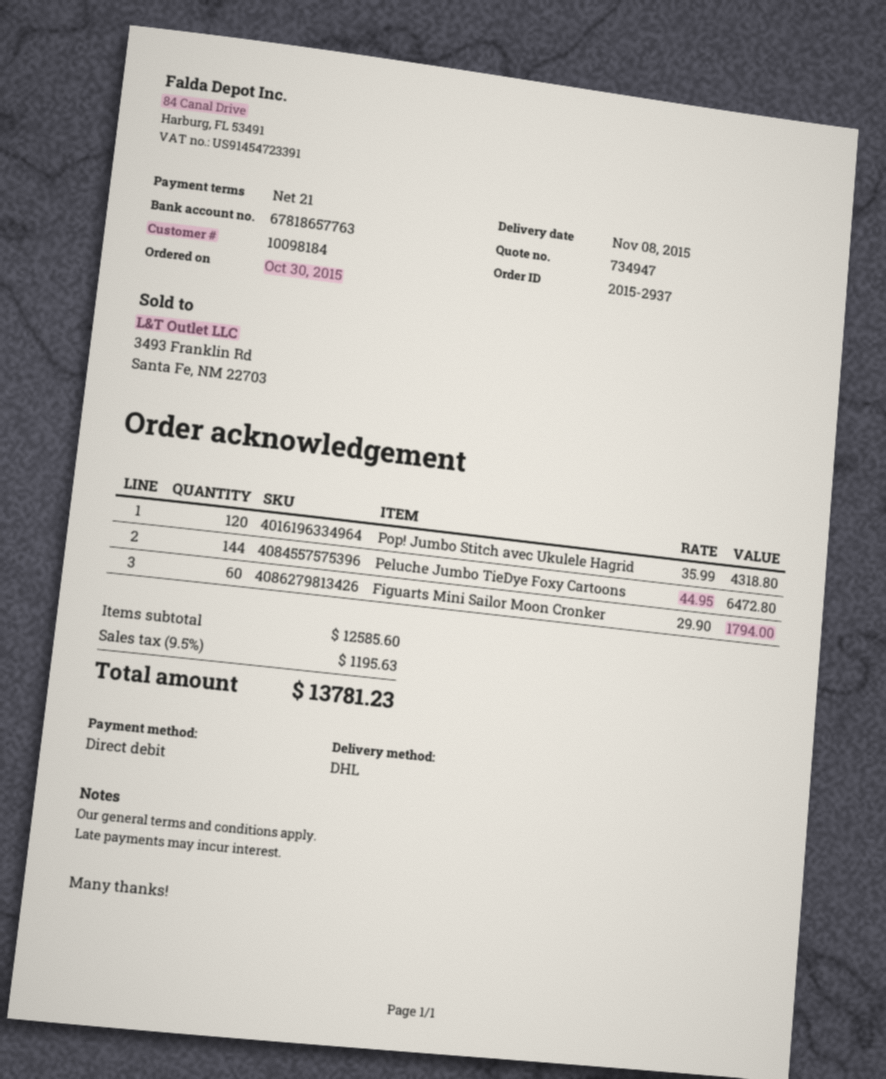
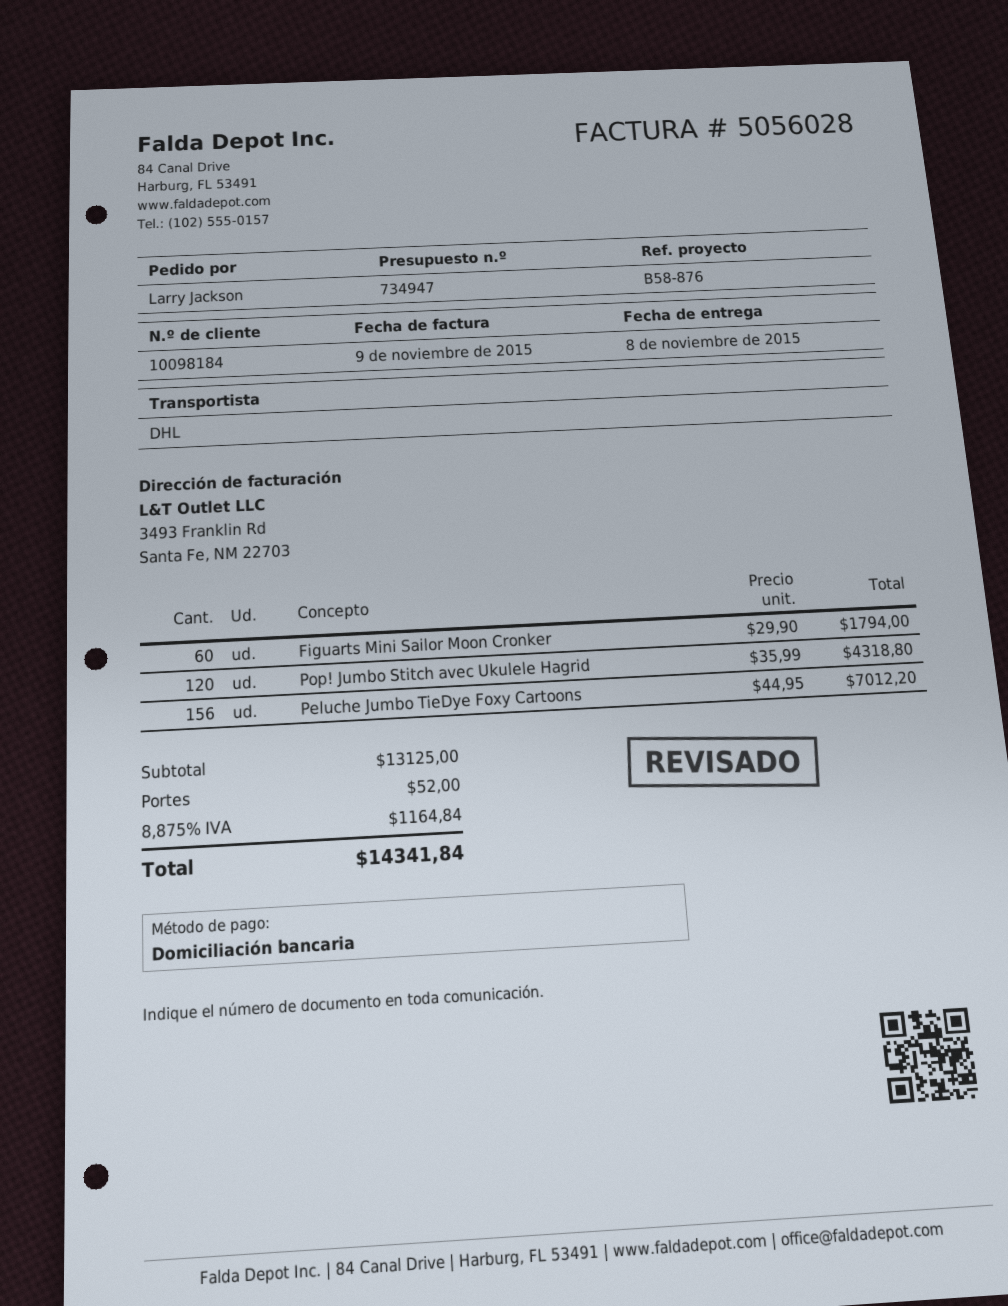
Peluche Jumbo TieDye Foxy Cartoons: 144 x 44.95 = 6472.80 -> 156 x 44.95 = 7012.20
subtotal: 12585.60 -> 13125.00
shipping: none -> 52.00
tax: 9.5% = 1195.63 -> 8.875% = 1164.84
total: 13781.23 -> 14341.84

